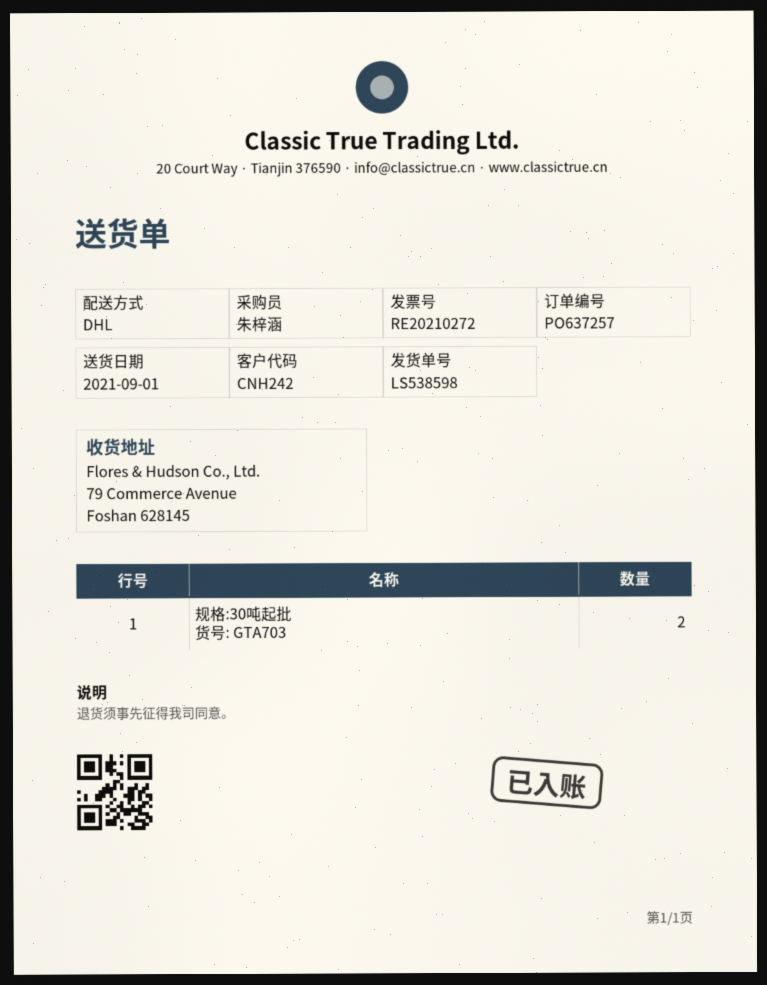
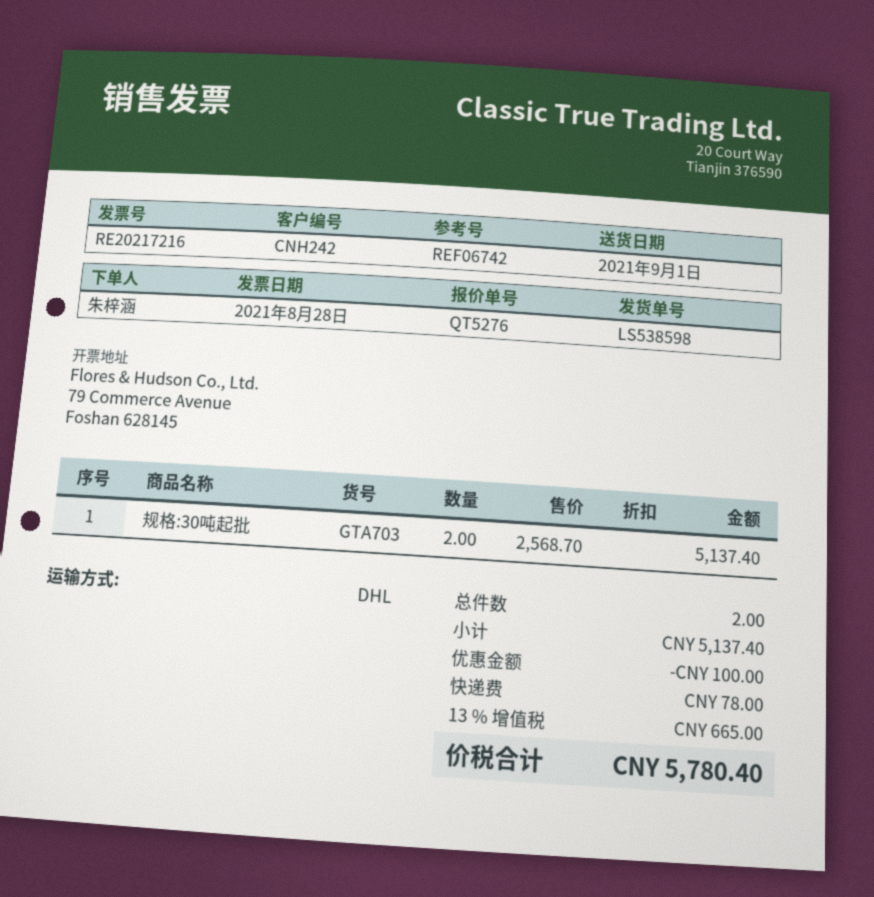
invoice number: RE20210272 -> RE20217216

